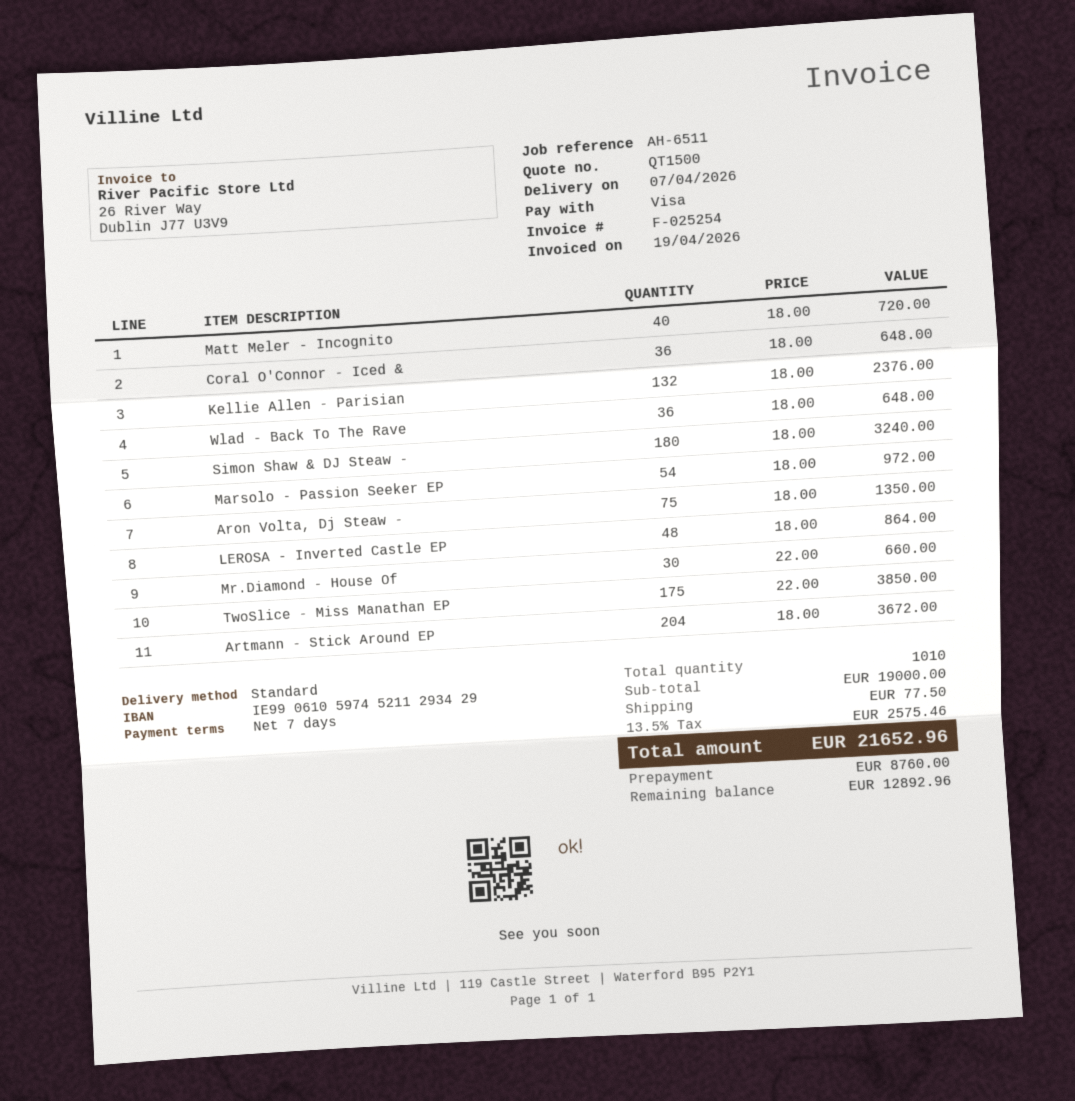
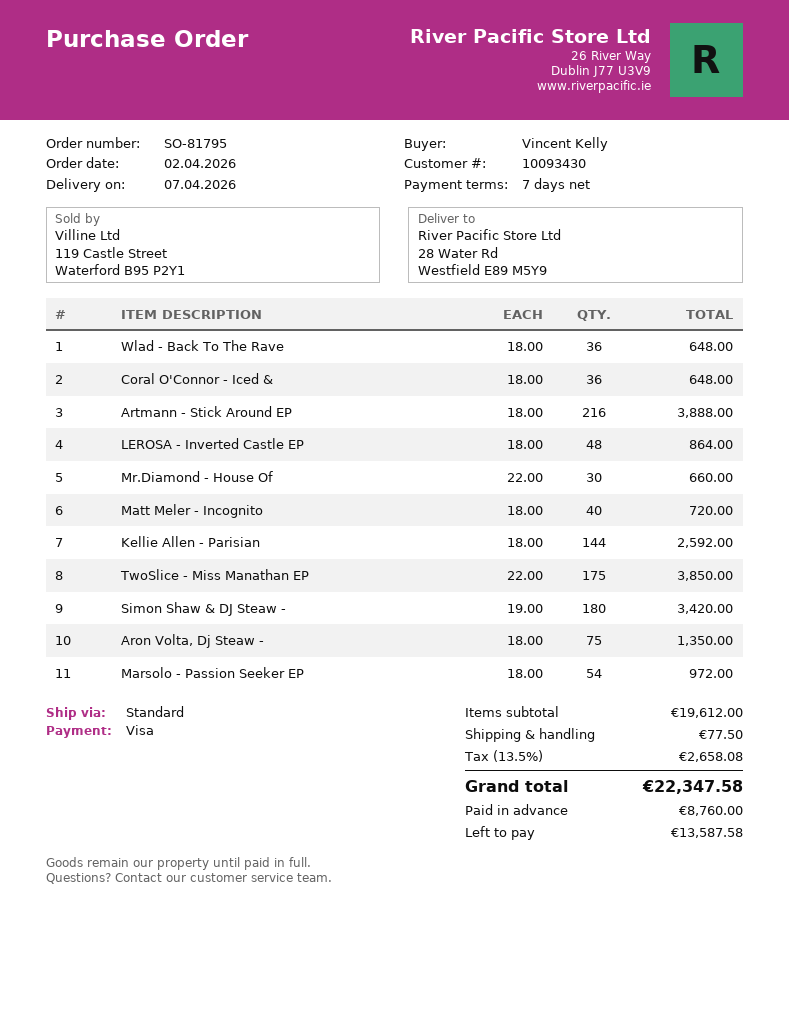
Kellie Allen - Parisian: 132 x 18.00 = 2376.00 -> 144 x 18.00 = 2592.00
Simon Shaw & DJ Steaw -: 180 x 18.00 = 3240.00 -> 180 x 19.00 = 3420.00
Artmann - Stick Around EP: 204 x 18.00 = 3672.00 -> 216 x 18.00 = 3888.00
subtotal: 19000.00 -> 19612.00
tax: 13.5% = 2575.46 -> 13.5% = 2658.08
total: 21652.96 -> 22347.58
balance: 12892.96 -> 13587.58

